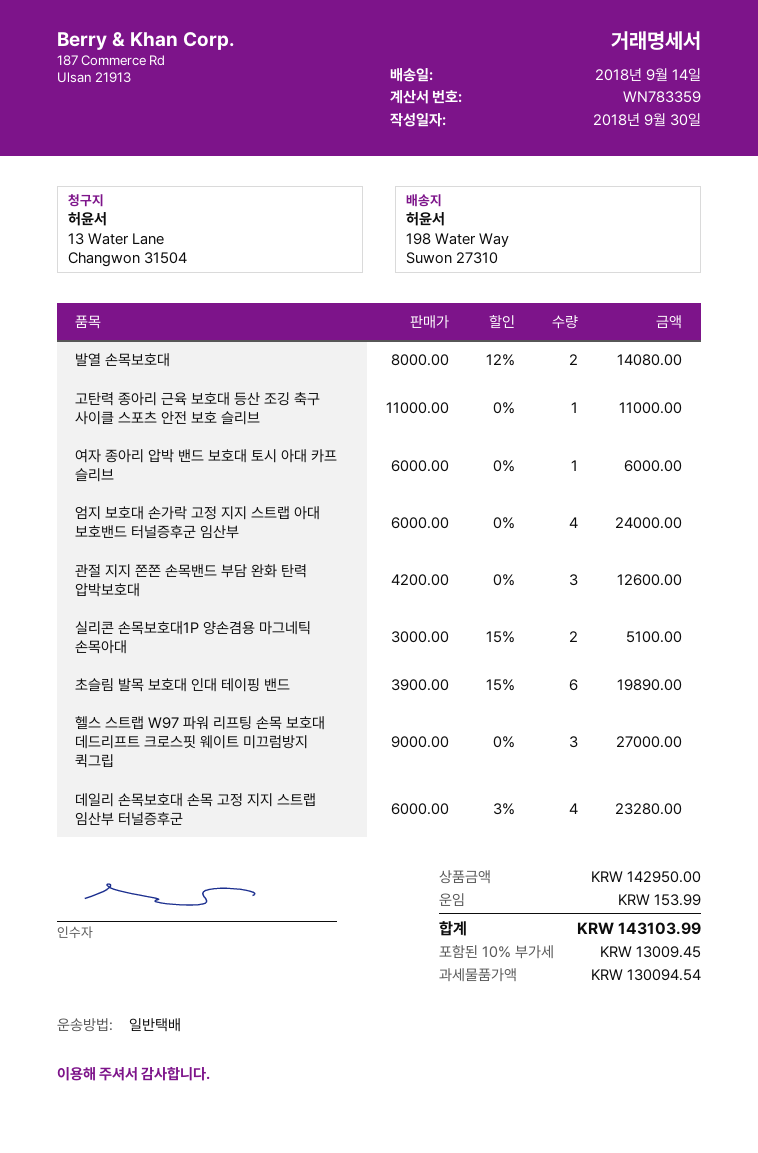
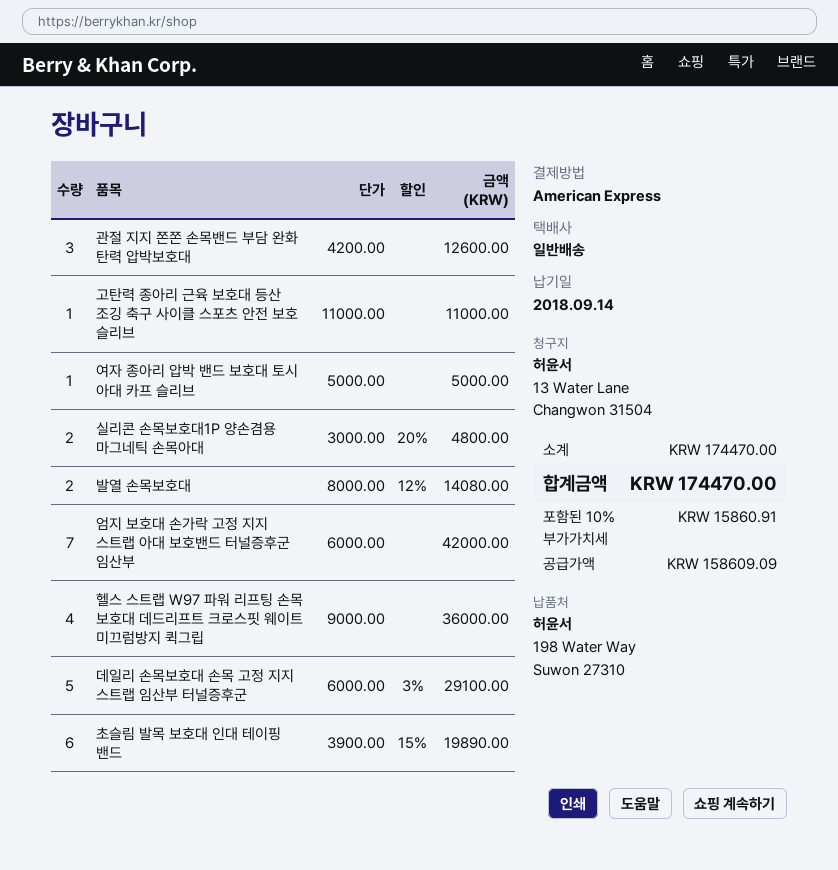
여자 종아리 압박 밴드 보호대 토시 아대 카프 슬리브: 1 x 6000.00 = 6000.00 -> 1 x 5000.00 = 5000.00
엄지 보호대 손가락 고정 지지 스트랩 아대 보호밴드 터널증후군 임산부: 4 x 6000.00 = 24000.00 -> 7 x 6000.00 = 42000.00
실리콘 손목보호대1P 양손겸용 마그네틱 손목아대: 2 x 3000.00 - 15% = 5100.00 -> 2 x 3000.00 - 20% = 4800.00
헬스 스트랩 W97 파워 리프팅 손목 보호대 데드리프트 크로스핏 웨이트 미끄럼방지 퀵그립: 3 x 9000.00 = 27000.00 -> 4 x 9000.00 = 36000.00
데일리 손목보호대 손목 고정 지지 스트랩 임산부 터널증후군: 4 x 6000.00 - 3% = 23280.00 -> 5 x 6000.00 - 3% = 29100.00
subtotal: 142950.00 -> 174470.00
shipping: 153.99 -> none
net: 130094.54 -> 158609.09
tax: 10% = 13009.45 -> 10% = 15860.91
total: 143103.99 -> 174470.00

